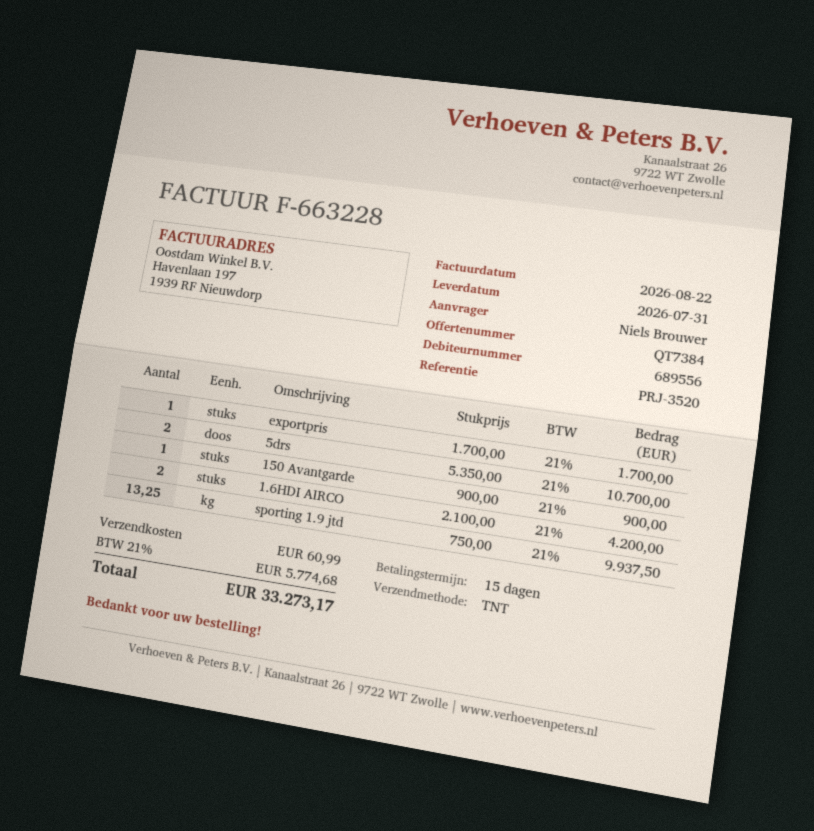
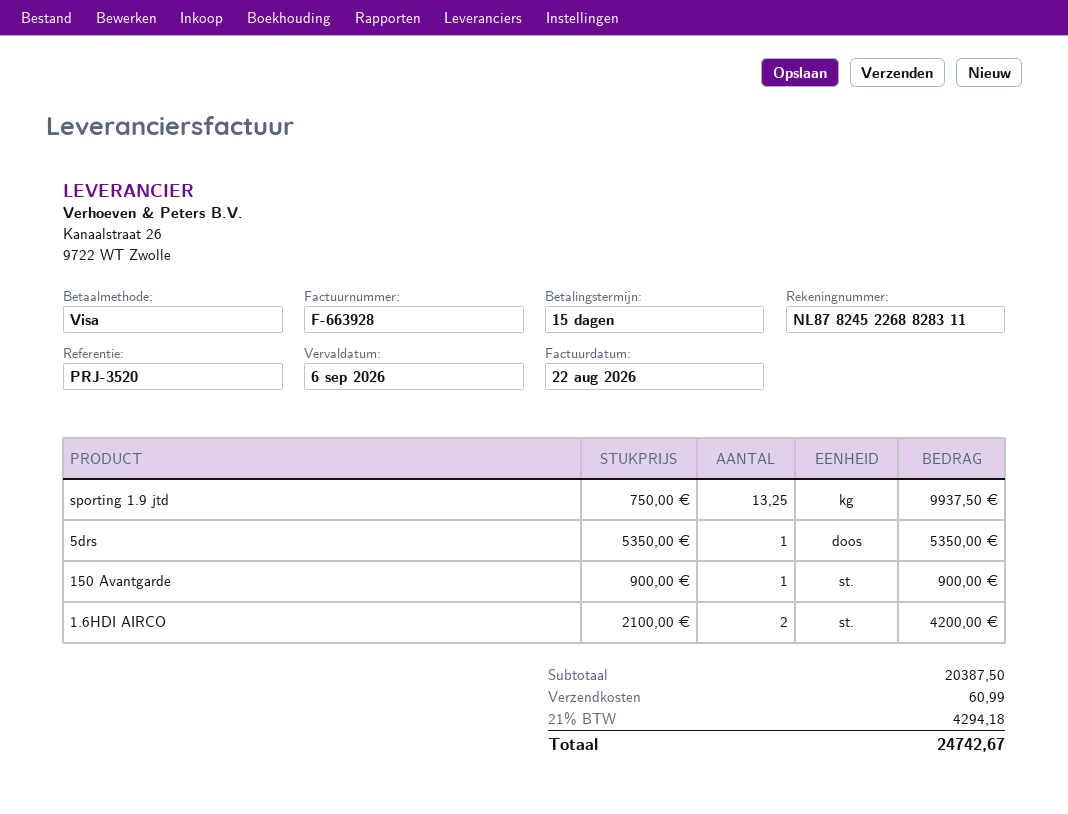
invoice number: F-663228 -> F-663928
exportpris: 1 x 1700.00 = 1700.00 -> none
5drs: 2 x 5350.00 = 10700.00 -> 1 x 5350.00 = 5350.00
tax: 21% = 5774.68 -> 21% = 4294.18
total: 33273.17 -> 24742.67

